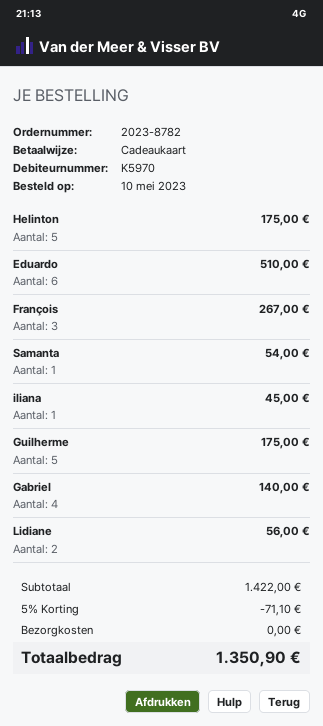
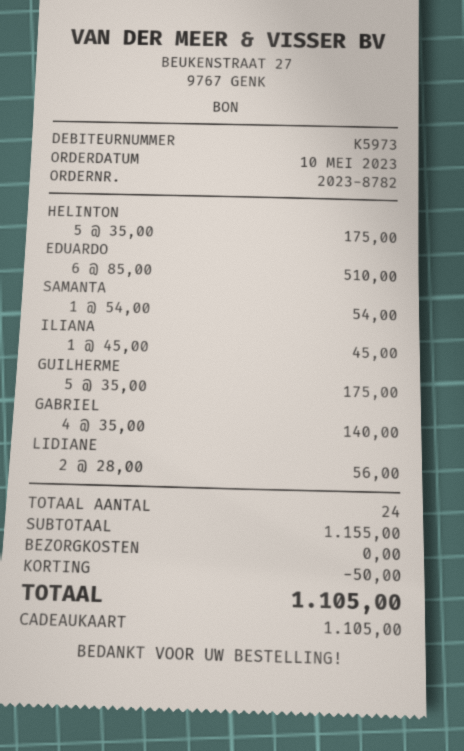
customer number: K5970 -> K5973
François: 3 for 267.00 -> none
subtotal: 1422.00 -> 1155.00
discount: 71.10 -> 50.00
total: 1350.90 -> 1105.00

